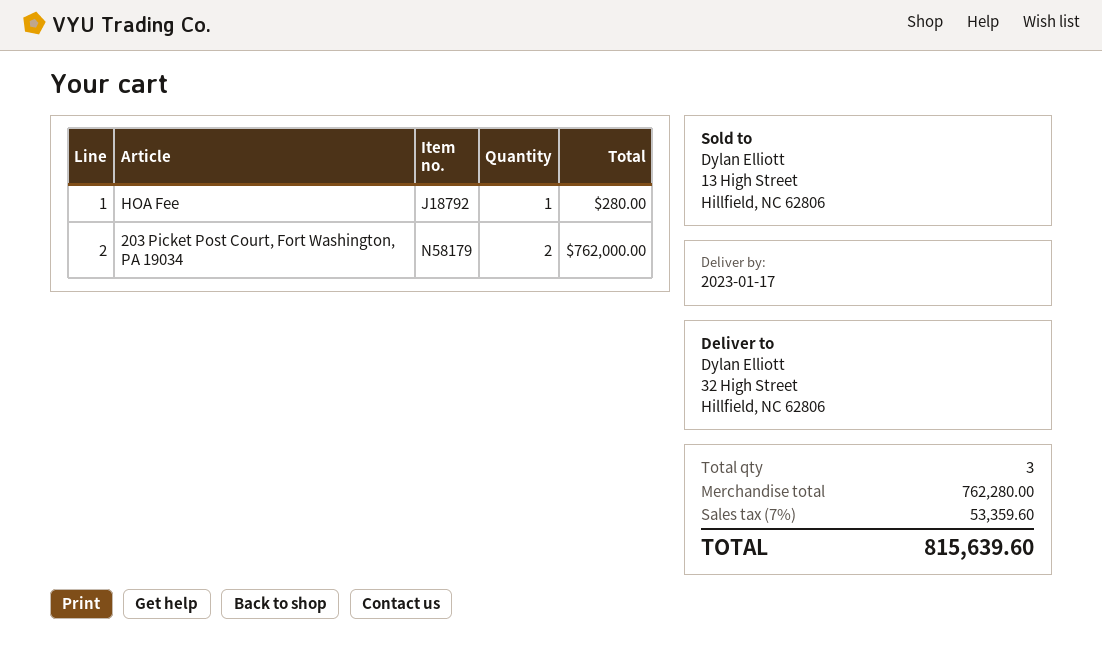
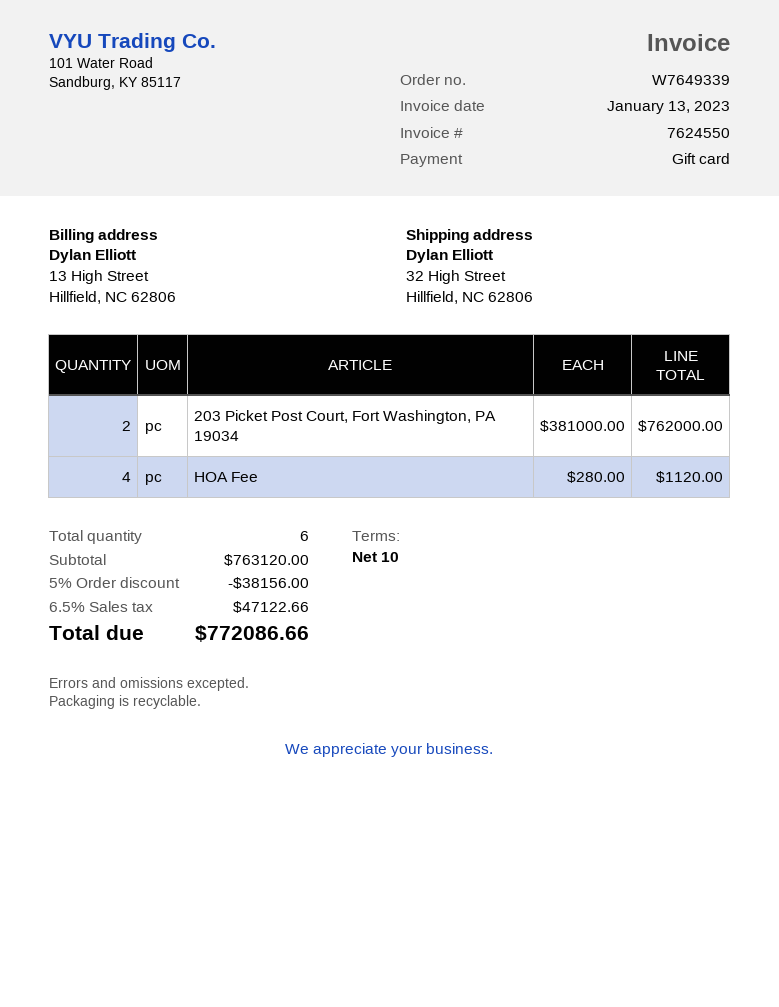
HOA Fee: 1 for 280.00 -> 4 for 1120.00
total quantity: 3 -> 6
subtotal: 762280.00 -> 763120.00
discount: none -> 5% = 38156.00
tax: 7% = 53359.60 -> 6.5% = 47122.66
total: 815639.60 -> 772086.66

